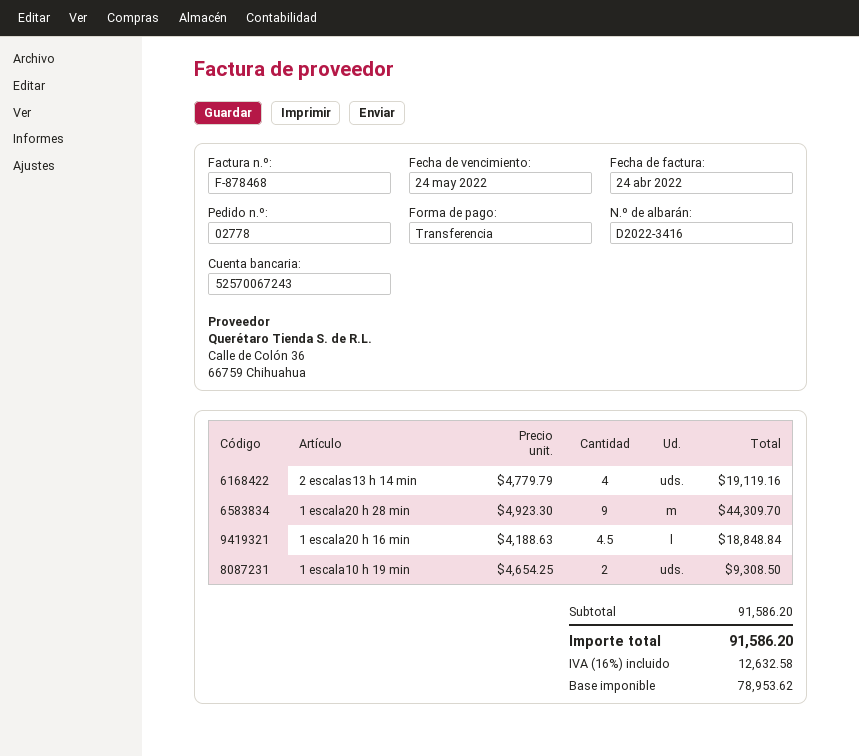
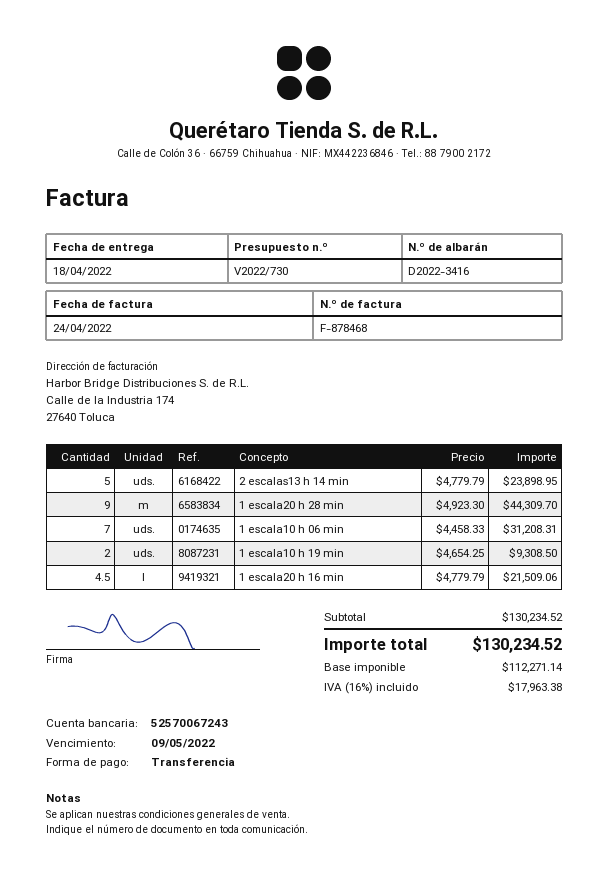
due date: 2022-05-24 -> 2022-05-09
2 escalas13 h 14 min: 4 x 4779.79 = 19119.16 -> 5 x 4779.79 = 23898.95
1 escala20 h 16 min: 4.5 x 4188.63 = 18848.84 -> 4.5 x 4779.79 = 21509.06
1 escala10 h 06 min: none -> 7 x 4458.33 = 31208.31
subtotal: 91586.20 -> 130234.52
net: 78953.62 -> 112271.14
tax: 16% = 12632.58 -> 16% = 17963.38
total: 91586.20 -> 130234.52

